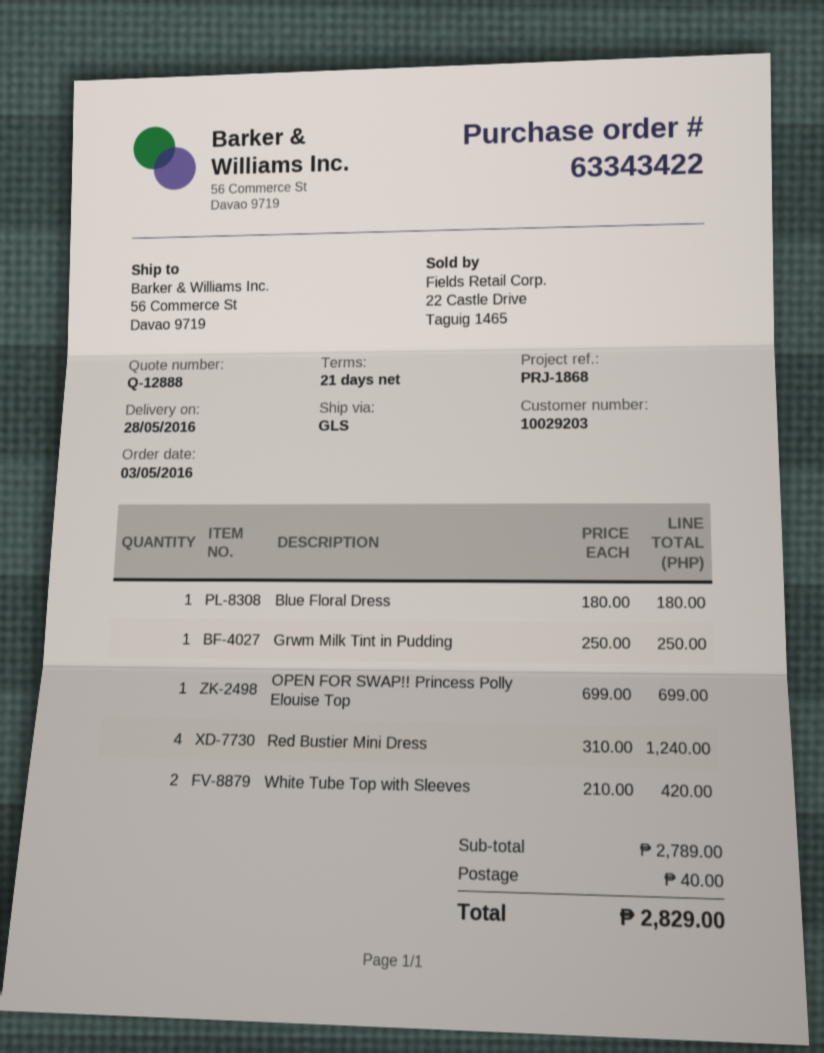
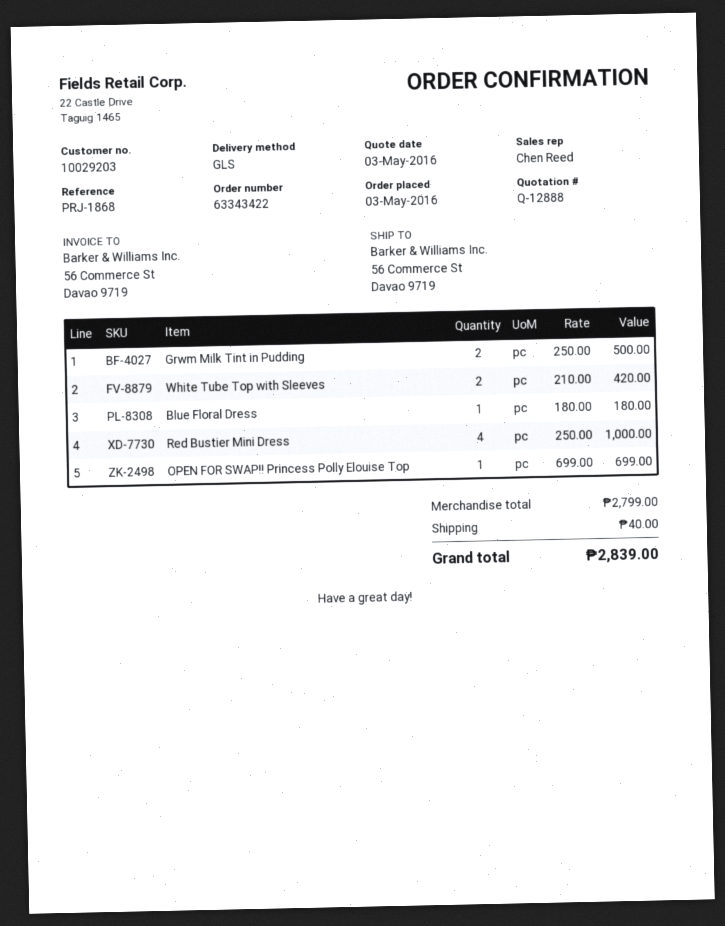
Grwm Milk Tint in Pudding: 1 x 250.00 = 250.00 -> 2 x 250.00 = 500.00
Red Bustier Mini Dress: 4 x 310.00 = 1240.00 -> 4 x 250.00 = 1000.00
subtotal: 2789.00 -> 2799.00
total: 2829.00 -> 2839.00

